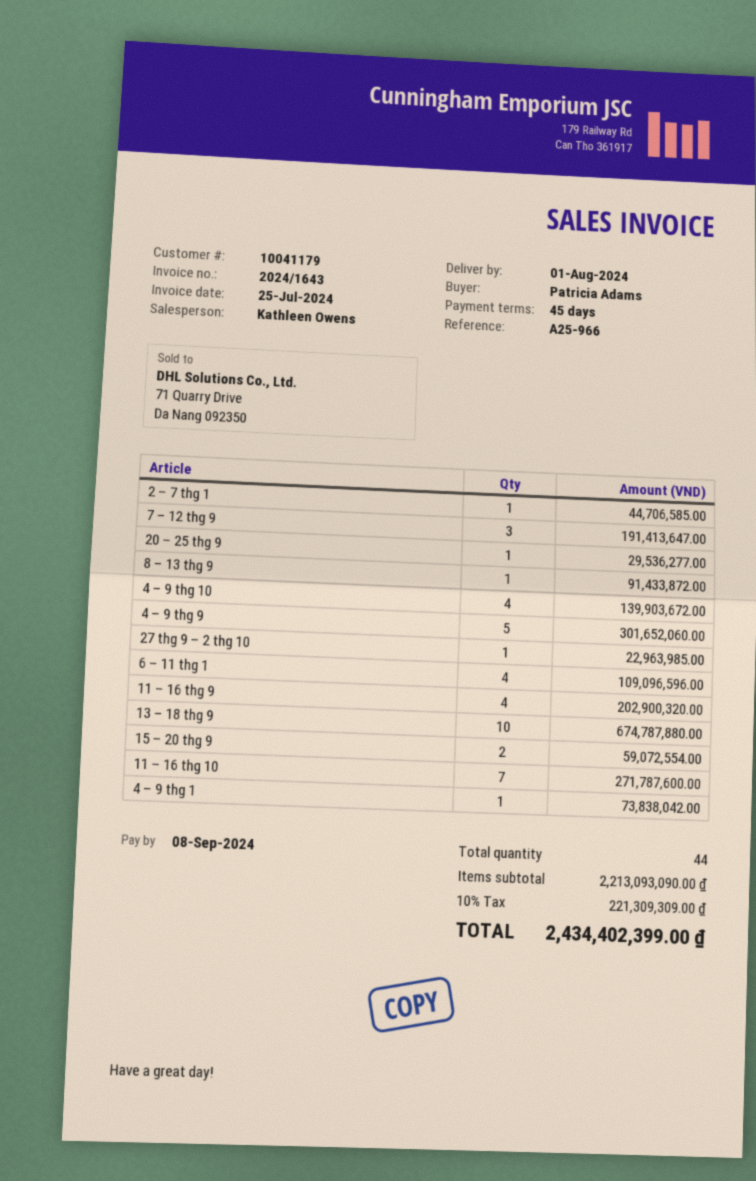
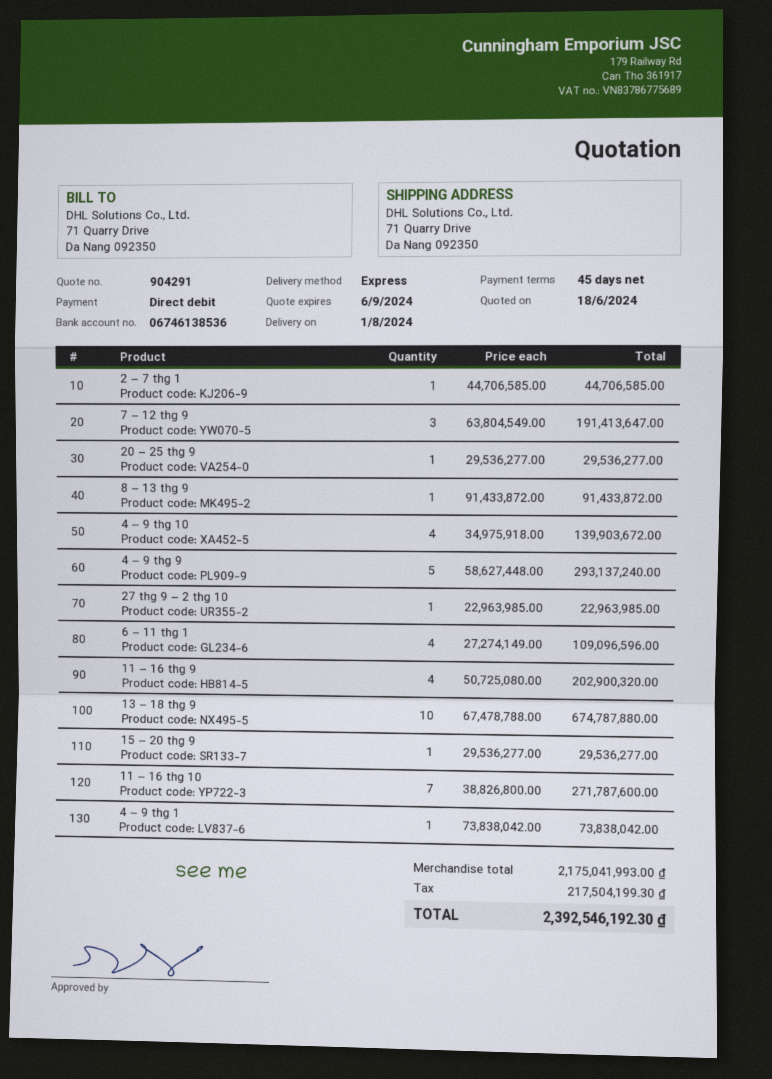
4 – 9 thg 9: 5 for 301652060.00 -> 5 for 293137240.00
15 – 20 thg 9: 2 for 59072554.00 -> 1 for 29536277.00
subtotal: 2213093090.00 -> 2175041993.00
tax: 221309309.00 -> 217504199.30
total: 2434402399.00 -> 2392546192.30

